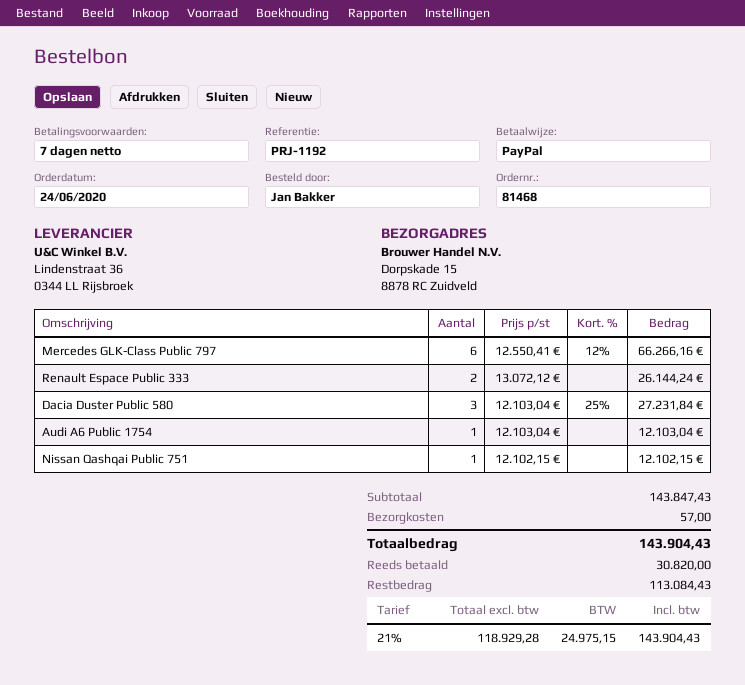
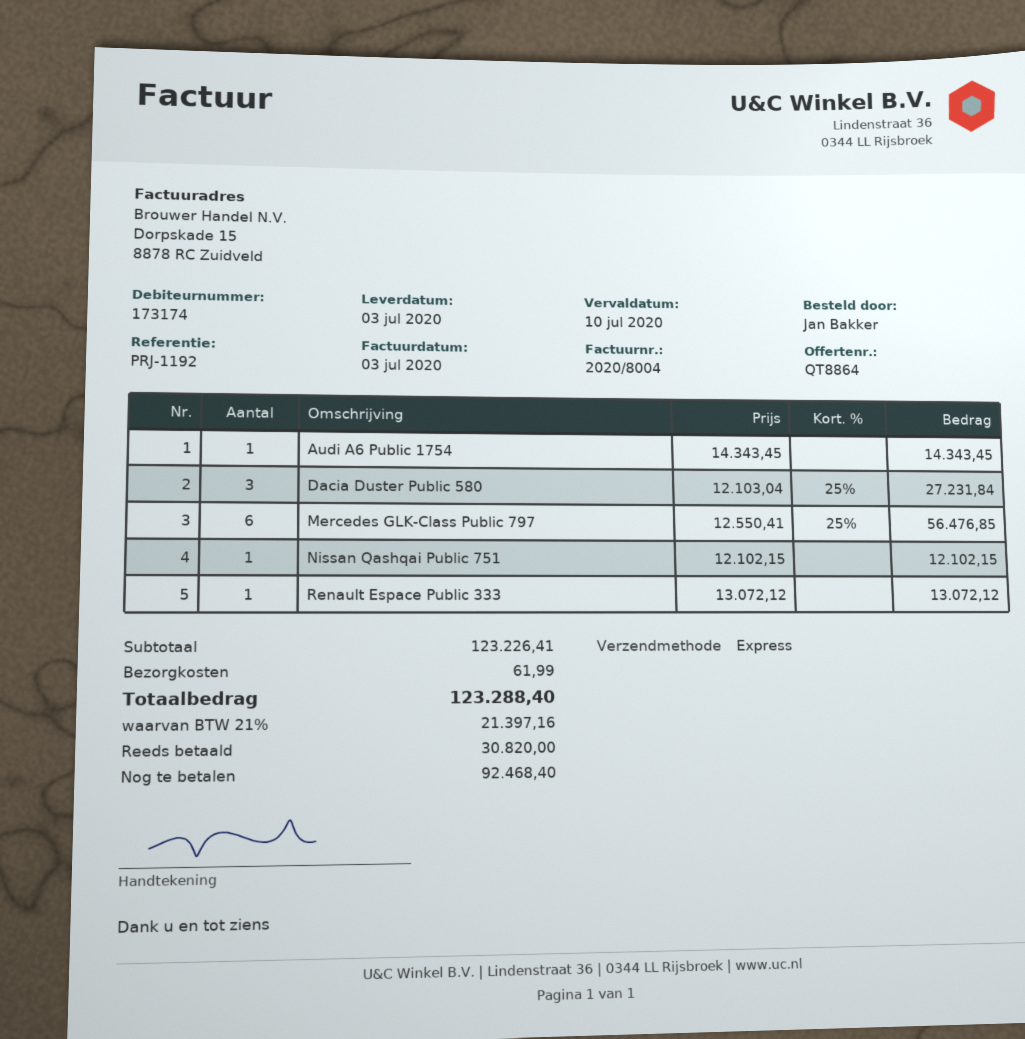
Mercedes GLK-Class Public 797: 6 x 12550.41 - 12% = 66266.16 -> 6 x 12550.41 - 25% = 56476.85
Renault Espace Public 333: 2 x 13072.12 = 26144.24 -> 1 x 13072.12 = 13072.12
Audi A6 Public 1754: 1 x 12103.04 = 12103.04 -> 1 x 14343.45 = 14343.45
subtotal: 143847.43 -> 123226.41
shipping: 57.00 -> 61.99
tax: 21% = 24975.15 -> 21% = 21397.16
total: 143904.43 -> 123288.40
balance: 113084.43 -> 92468.40

